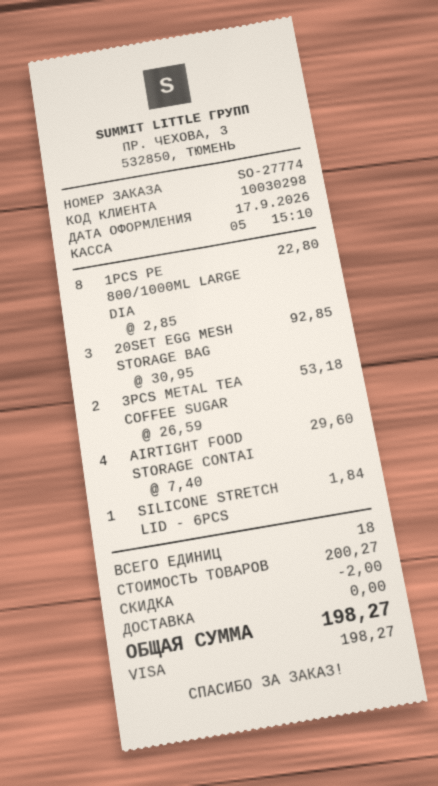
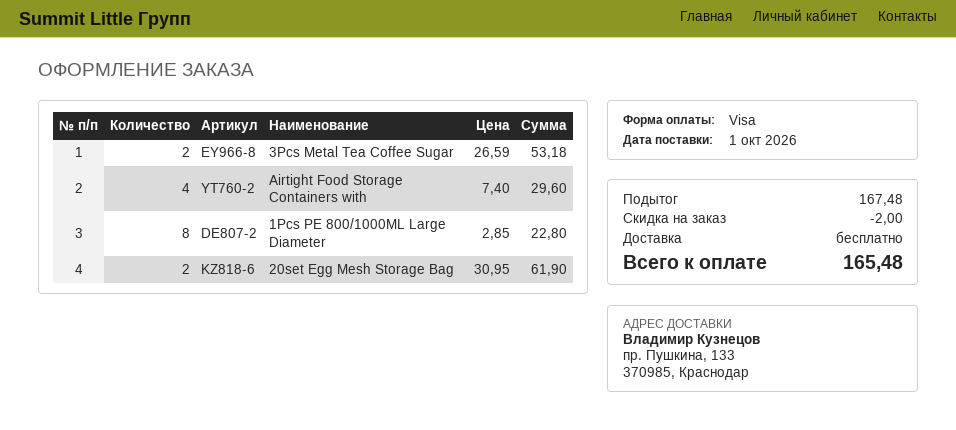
20SET EGG MESH STORAGE BAG: 3 x 30.95 = 92.85 -> 2 x 30.95 = 61.90
SILICONE STRETCH LID - 6PCS: 1 x 1.84 = 1.84 -> none
subtotal: 200.27 -> 167.48
total: 198.27 -> 165.48

